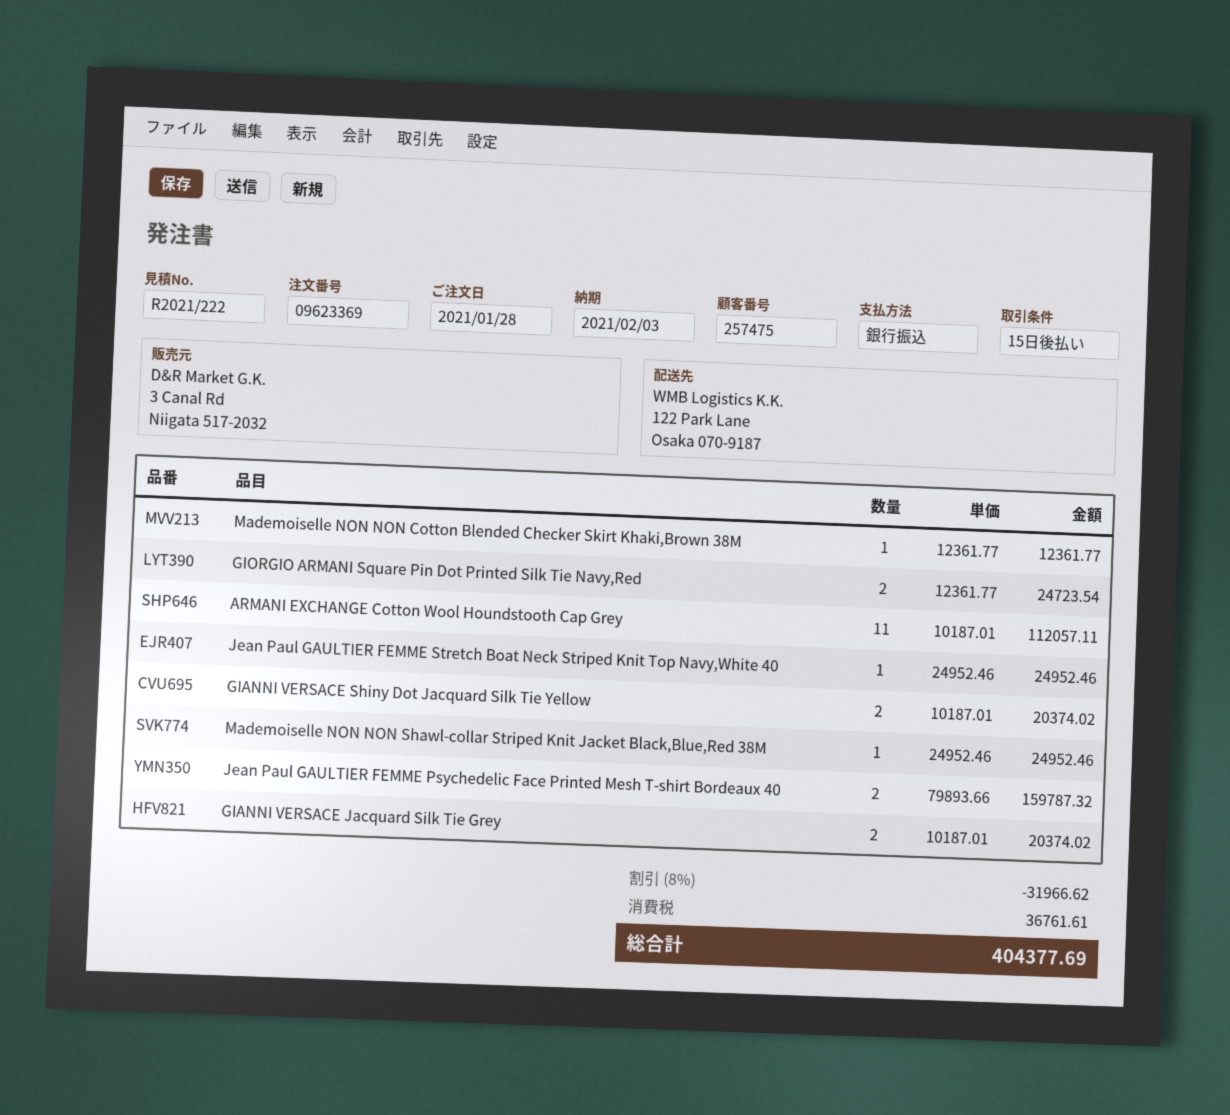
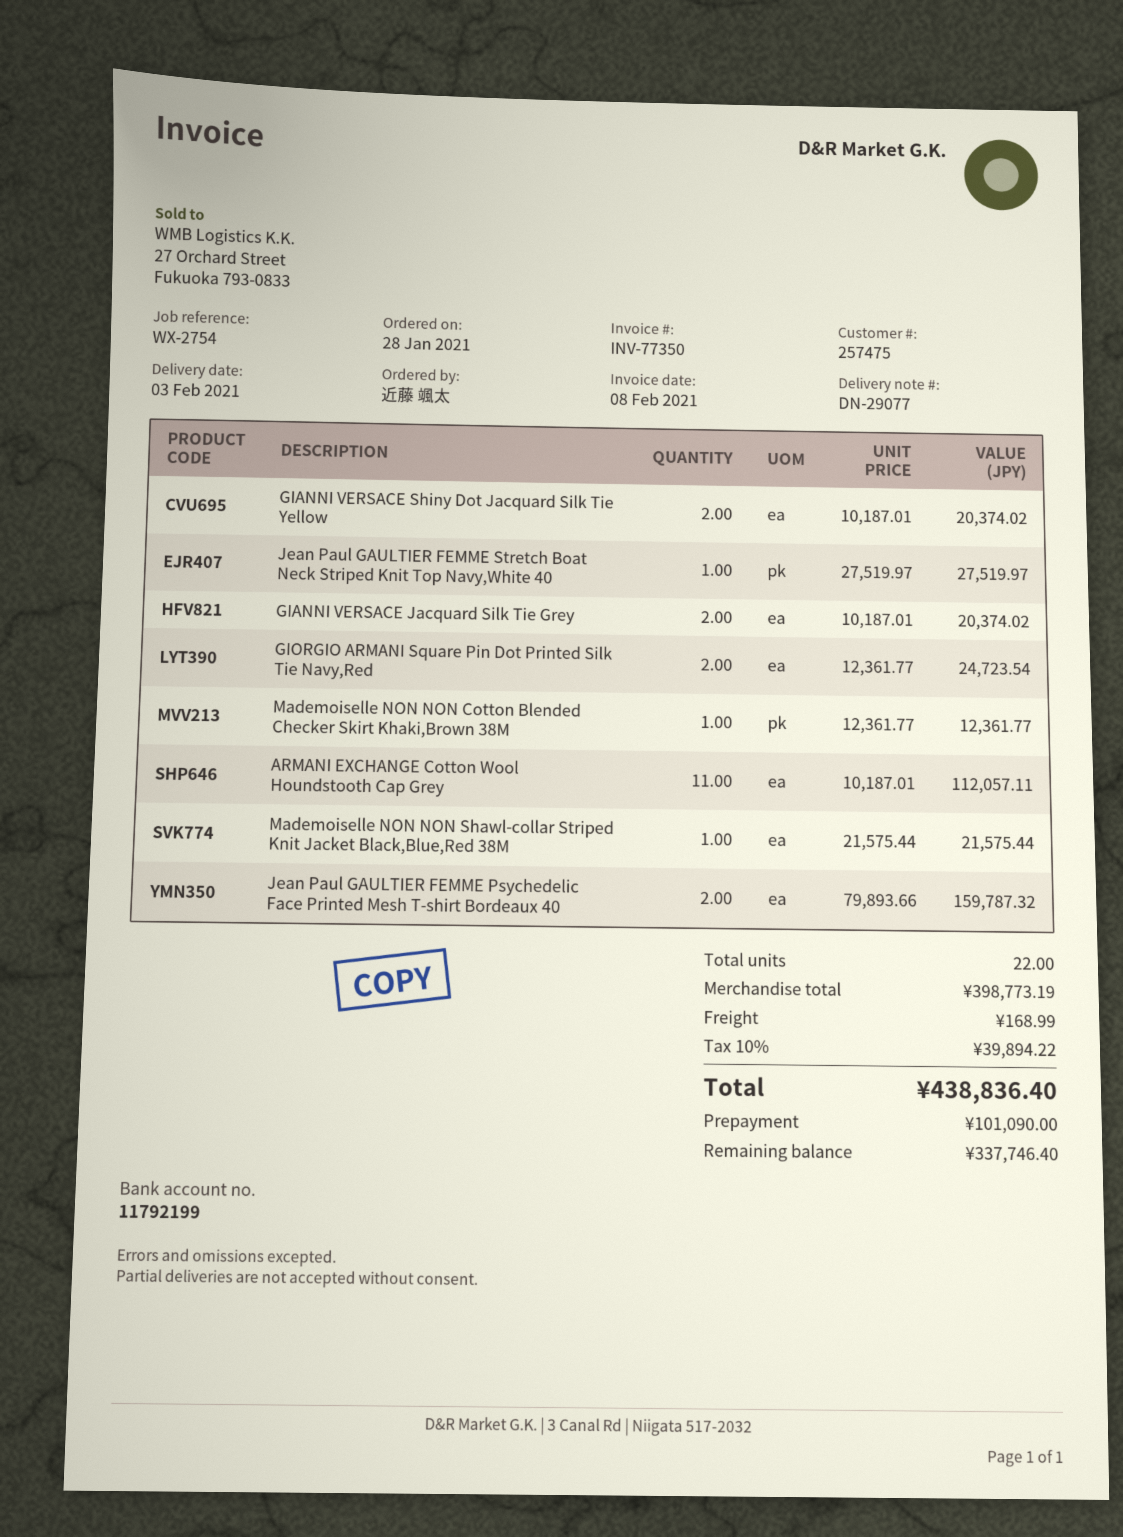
Jean Paul GAULTIER FEMME Stretch Boat Neck Striped Knit Top Navy,White 40: 1 x 24952.46 = 24952.46 -> 1 x 27519.97 = 27519.97
Mademoiselle NON NON Shawl-collar Striped Knit Jacket Black,Blue,Red 38M: 1 x 24952.46 = 24952.46 -> 1 x 21575.44 = 21575.44
discount: 8% = 31966.62 -> none
shipping: none -> 168.99
tax: 36761.61 -> 39894.22
total: 404377.69 -> 438836.40

